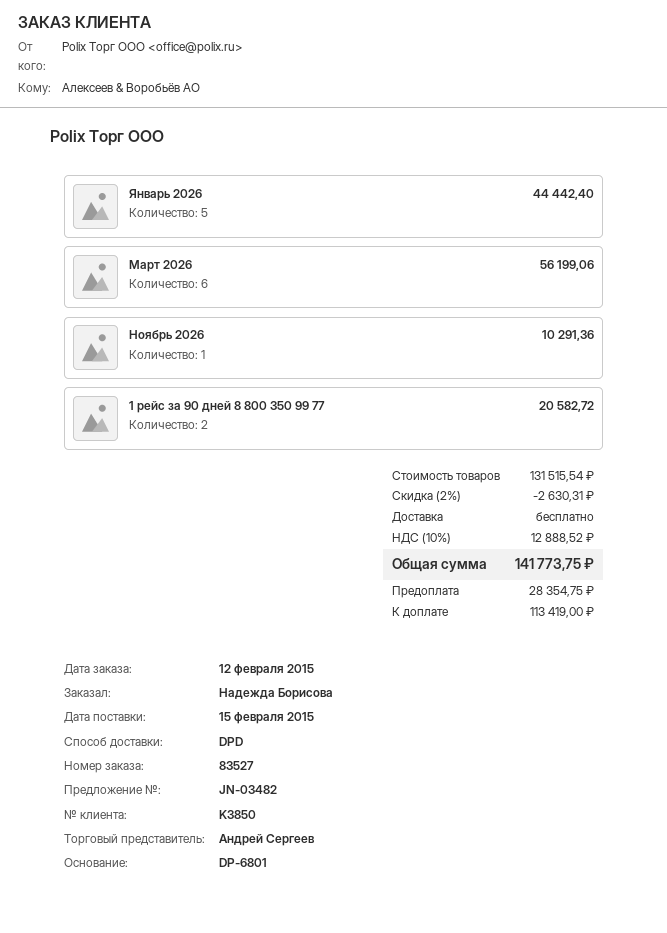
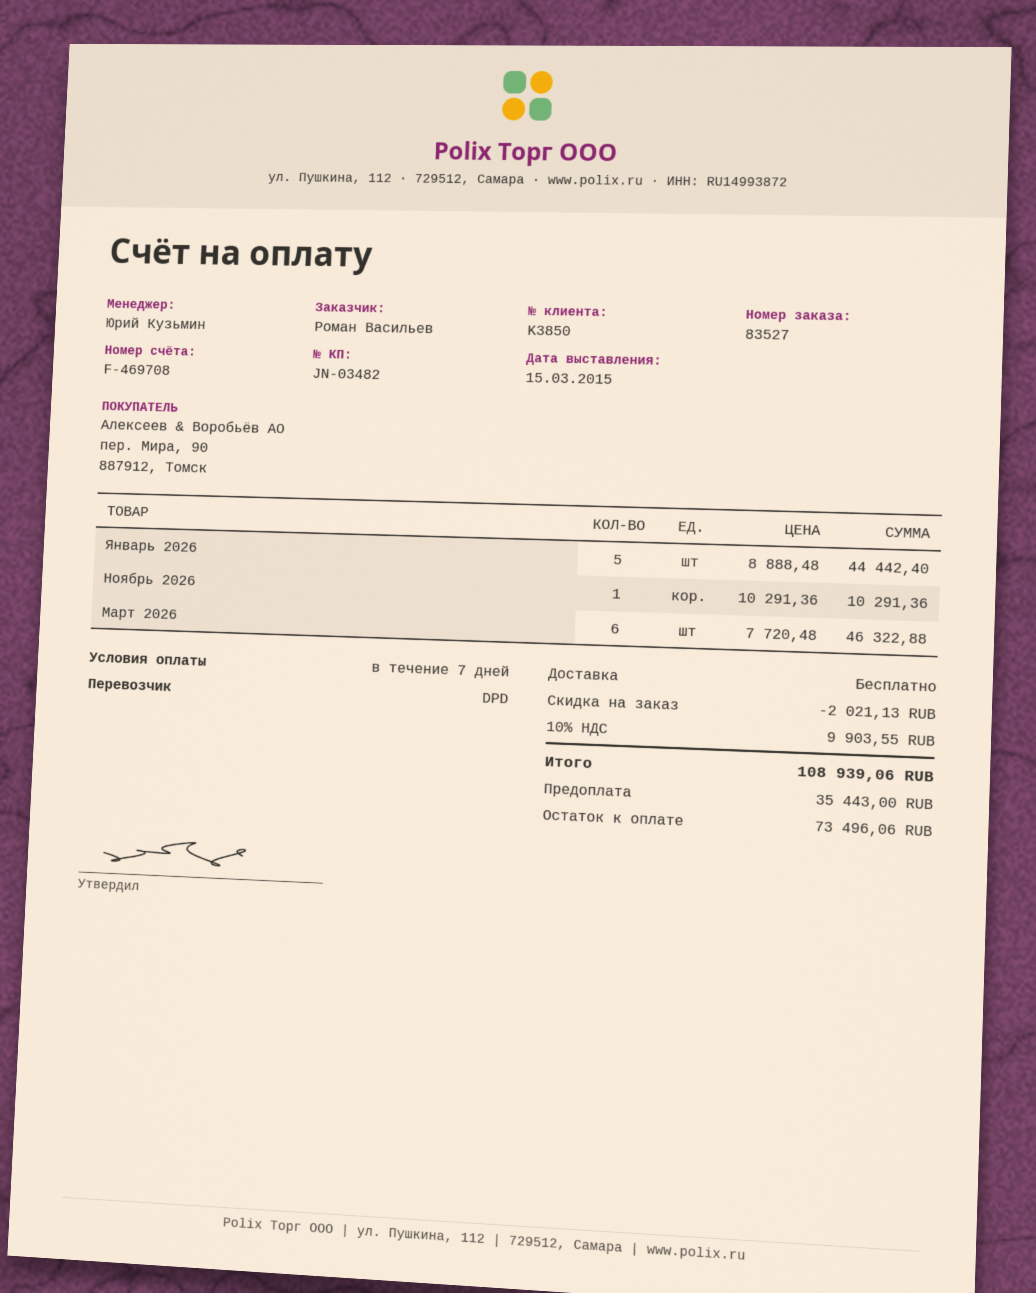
ordered by: Надежда Борисова -> Роман Васильев
sales rep: Андрей Сергеев -> Юрий Кузьмин
Март 2026: 6 for 56199.06 -> 6 for 46322.88
1 рейс за 90 дней 8 800 350 99 77: 2 for 20582.72 -> none
discount: 2630.31 -> 2021.13
tax: 10% = 12888.52 -> 10% = 9903.55
total: 141773.75 -> 108939.06
deposit: 28354.75 -> 35443.00
balance: 113419.00 -> 73496.06

